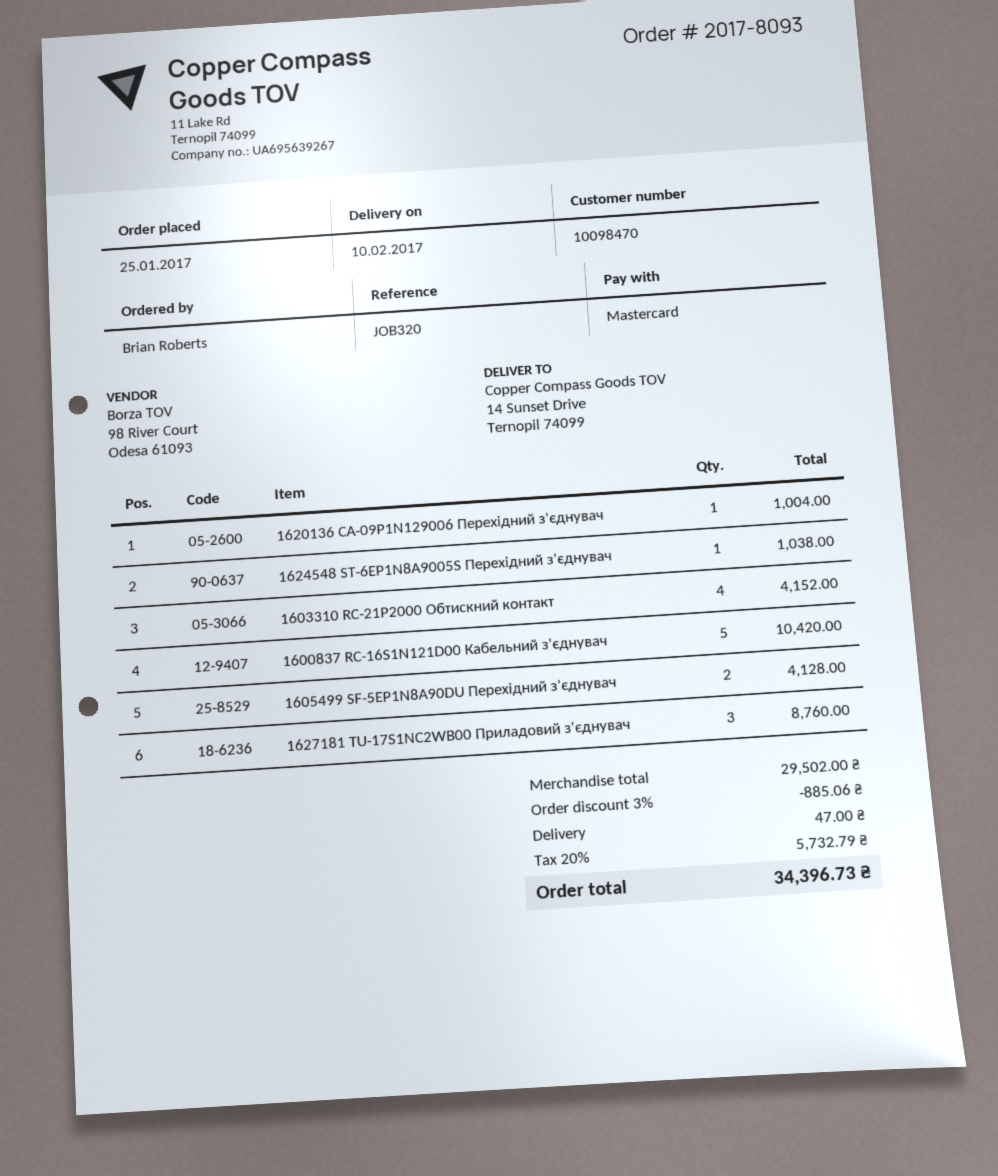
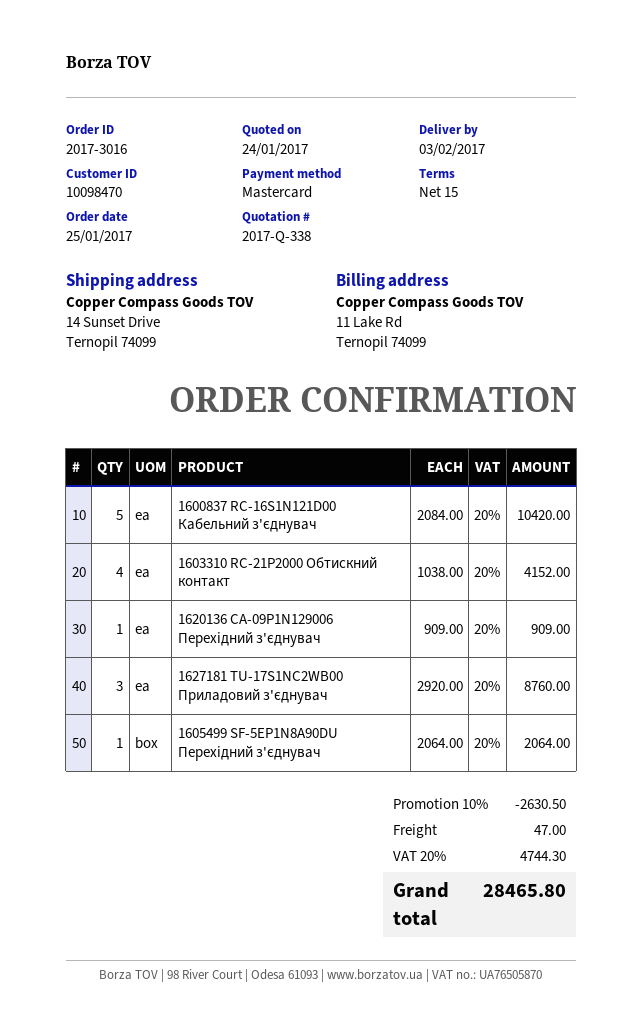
order number: 2017-8093 -> 2017-3016
delivery date: 2017-02-10 -> 2017-02-03
1620136 CA-09P1N129006 Перехідний з'єднувач: 1 for 1004.00 -> 1 for 909.00
1624548 ST-6EP1N8A9005S Перехідний з'єднувач: 1 for 1038.00 -> none
1605499 SF-5EP1N8A90DU Перехідний з'єднувач: 2 for 4128.00 -> 1 for 2064.00
discount: 3% = 885.06 -> 10% = 2630.50
tax: 20% = 5732.79 -> 20% = 4744.30
total: 34396.73 -> 28465.80

